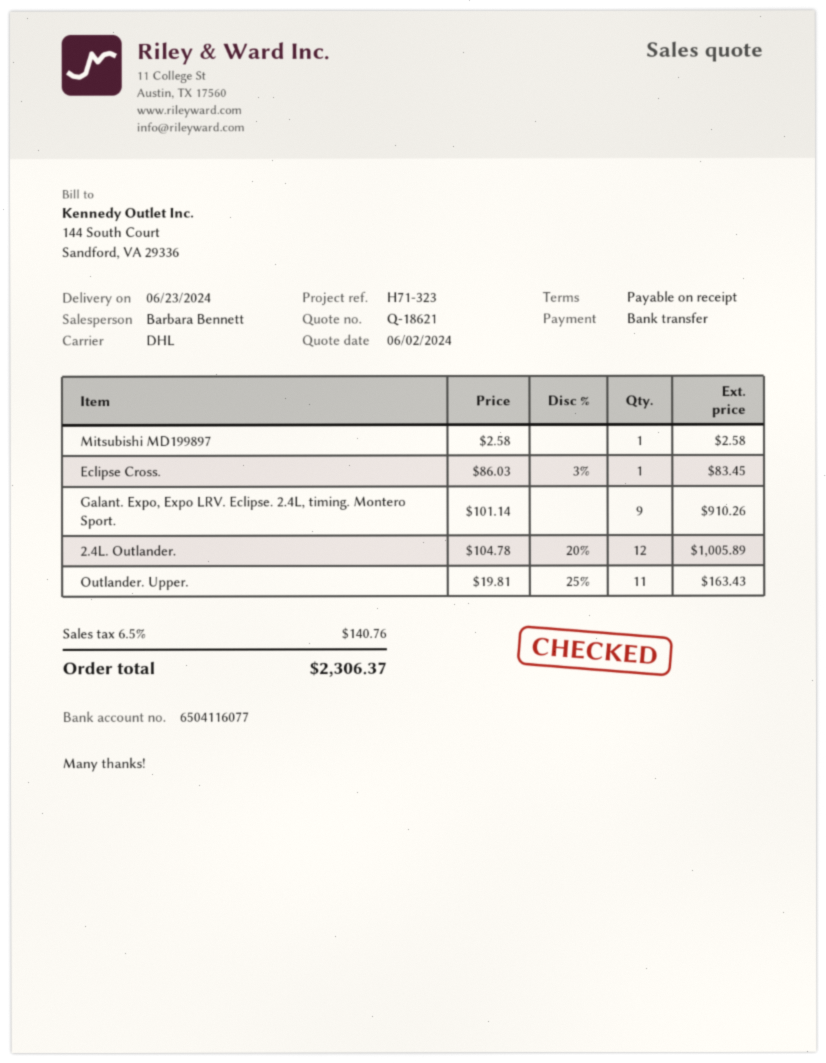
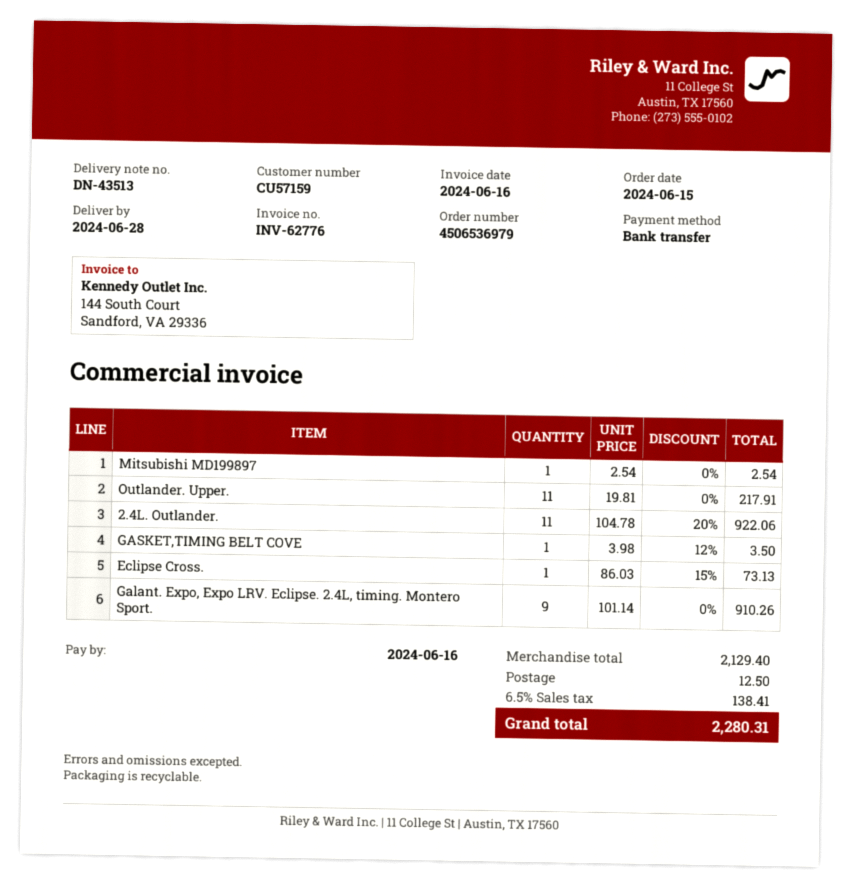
delivery date: 2024-06-23 -> 2024-06-28
Mitsubishi MD199897: 1 x 2.58 = 2.58 -> 1 x 2.54 = 2.54
Eclipse Cross.: 1 x 86.03 - 3% = 83.45 -> 1 x 86.03 - 15% = 73.13
2.4L. Outlander.: 12 x 104.78 - 20% = 1005.89 -> 11 x 104.78 - 20% = 922.06
Outlander. Upper.: 11 x 19.81 - 25% = 163.43 -> 11 x 19.81 = 217.91
GASKET,TIMING BELT COVE: none -> 1 x 3.98 - 12% = 3.50
shipping: none -> 12.50
tax: 6.5% = 140.76 -> 6.5% = 138.41
total: 2306.37 -> 2280.31

